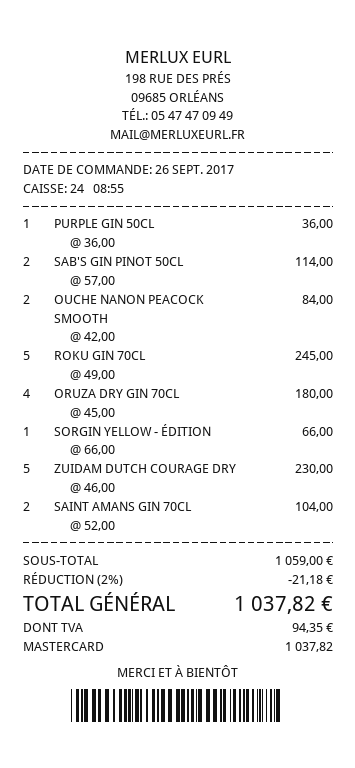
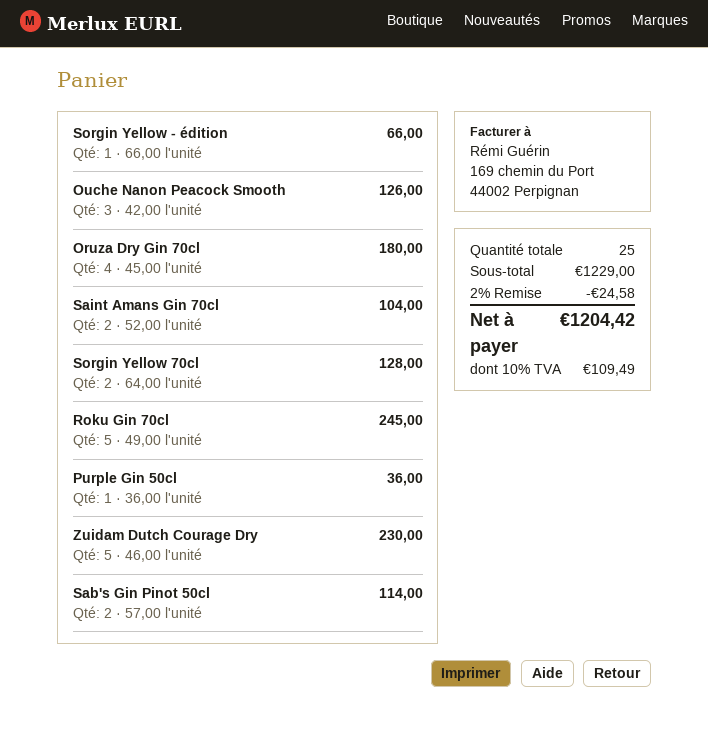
OUCHE NANON PEACOCK SMOOTH: 2 x 42.00 = 84.00 -> 3 x 42.00 = 126.00
Sorgin Yellow 70cl: none -> 2 x 64.00 = 128.00
subtotal: 1059.00 -> 1229.00
discount: 2% = 21.18 -> 2% = 24.58
tax: 94.35 -> 109.49
total: 1037.82 -> 1204.42

